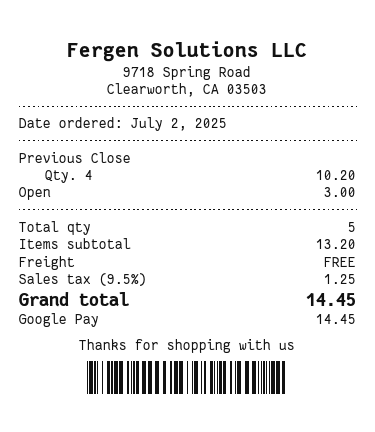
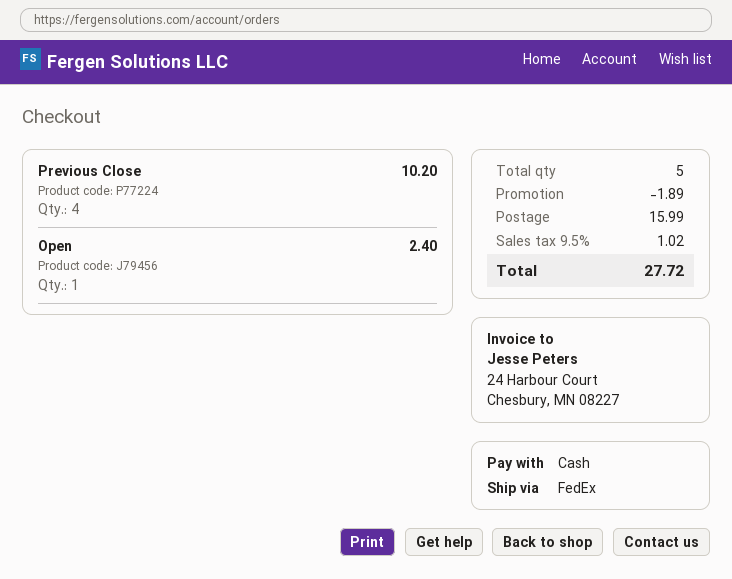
payment method: Google Pay -> cash
Open: 1 for 3.00 -> 1 for 2.40
discount: none -> 1.89
shipping: 0.00 -> 15.99
tax: 9.5% = 1.25 -> 9.5% = 1.02
total: 14.45 -> 27.72

